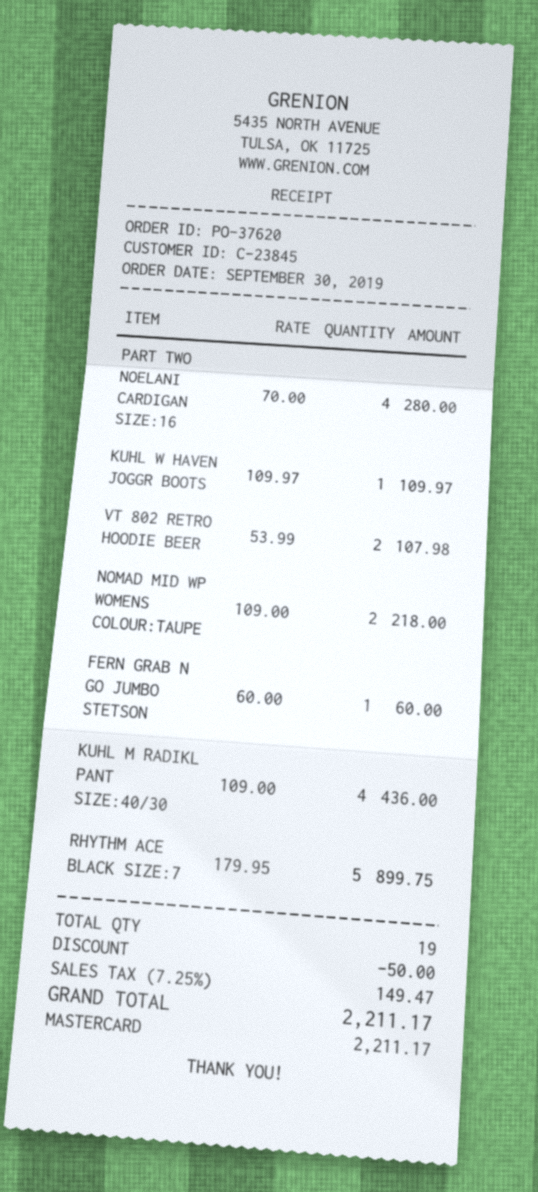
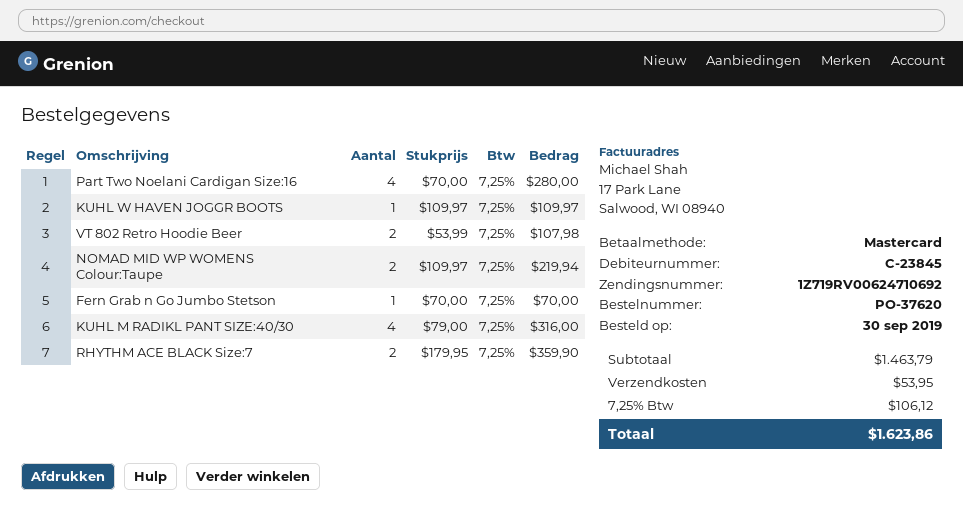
NOMAD MID WP WOMENS COLOUR:TAUPE: 2 x 109.00 = 218.00 -> 2 x 109.97 = 219.94
FERN GRAB N GO JUMBO STETSON: 1 x 60.00 = 60.00 -> 1 x 70.00 = 70.00
KUHL M RADIKL PANT SIZE:40/30: 4 x 109.00 = 436.00 -> 4 x 79.00 = 316.00
RHYTHM ACE BLACK SIZE:7: 5 x 179.95 = 899.75 -> 2 x 179.95 = 359.90
discount: 50.00 -> none
shipping: none -> 53.95
tax: 7.25% = 149.47 -> 7.25% = 106.12
total: 2211.17 -> 1623.86

